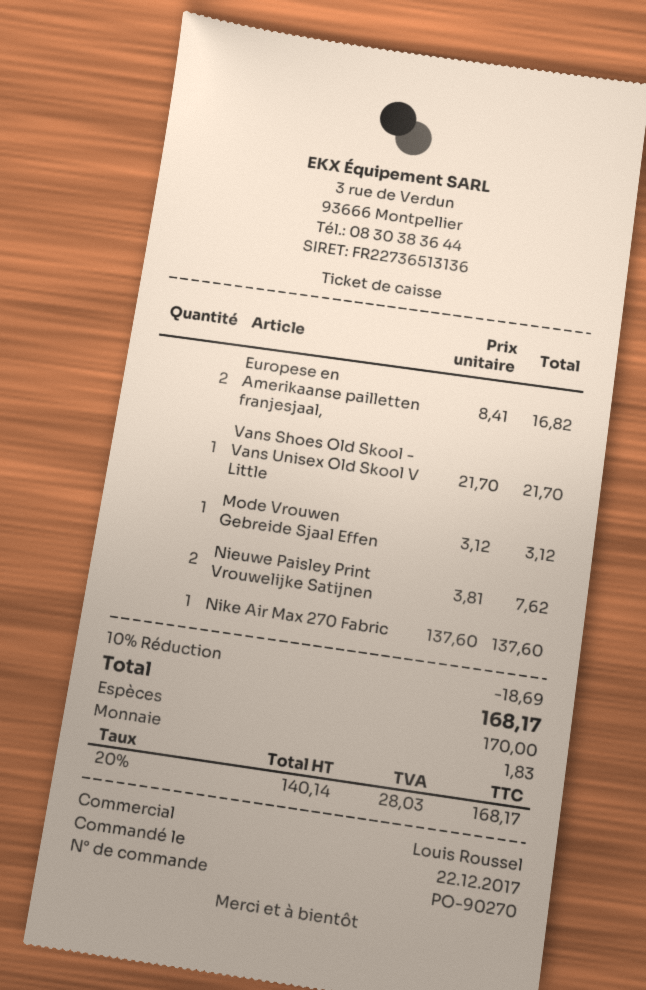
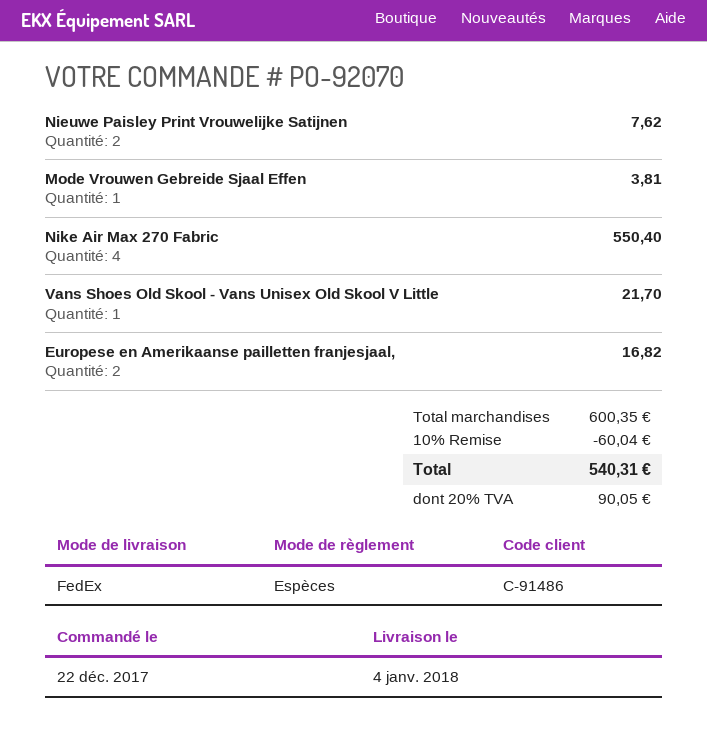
order number: PO-90270 -> PO-92070
Mode Vrouwen Gebreide Sjaal Effen: 1 for 3.12 -> 1 for 3.81
Nike Air Max 270 Fabric: 1 for 137.60 -> 4 for 550.40
discount: 10% = 18.69 -> 10% = 60.04
tax: 20% = 28.03 -> 20% = 90.05
total: 168.17 -> 540.31

